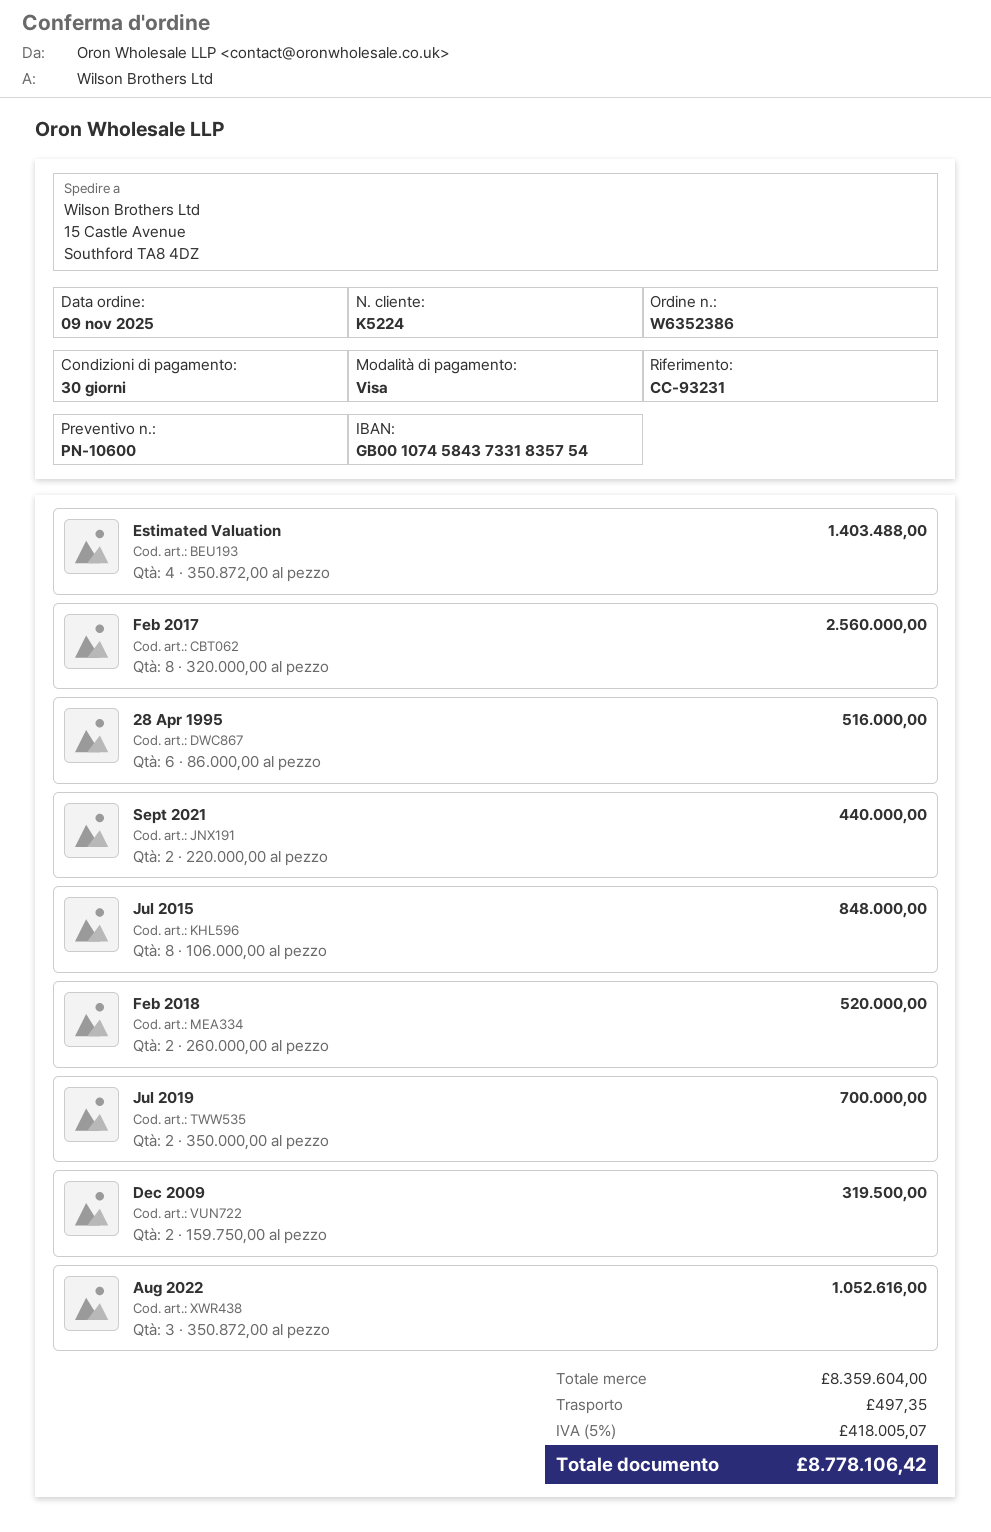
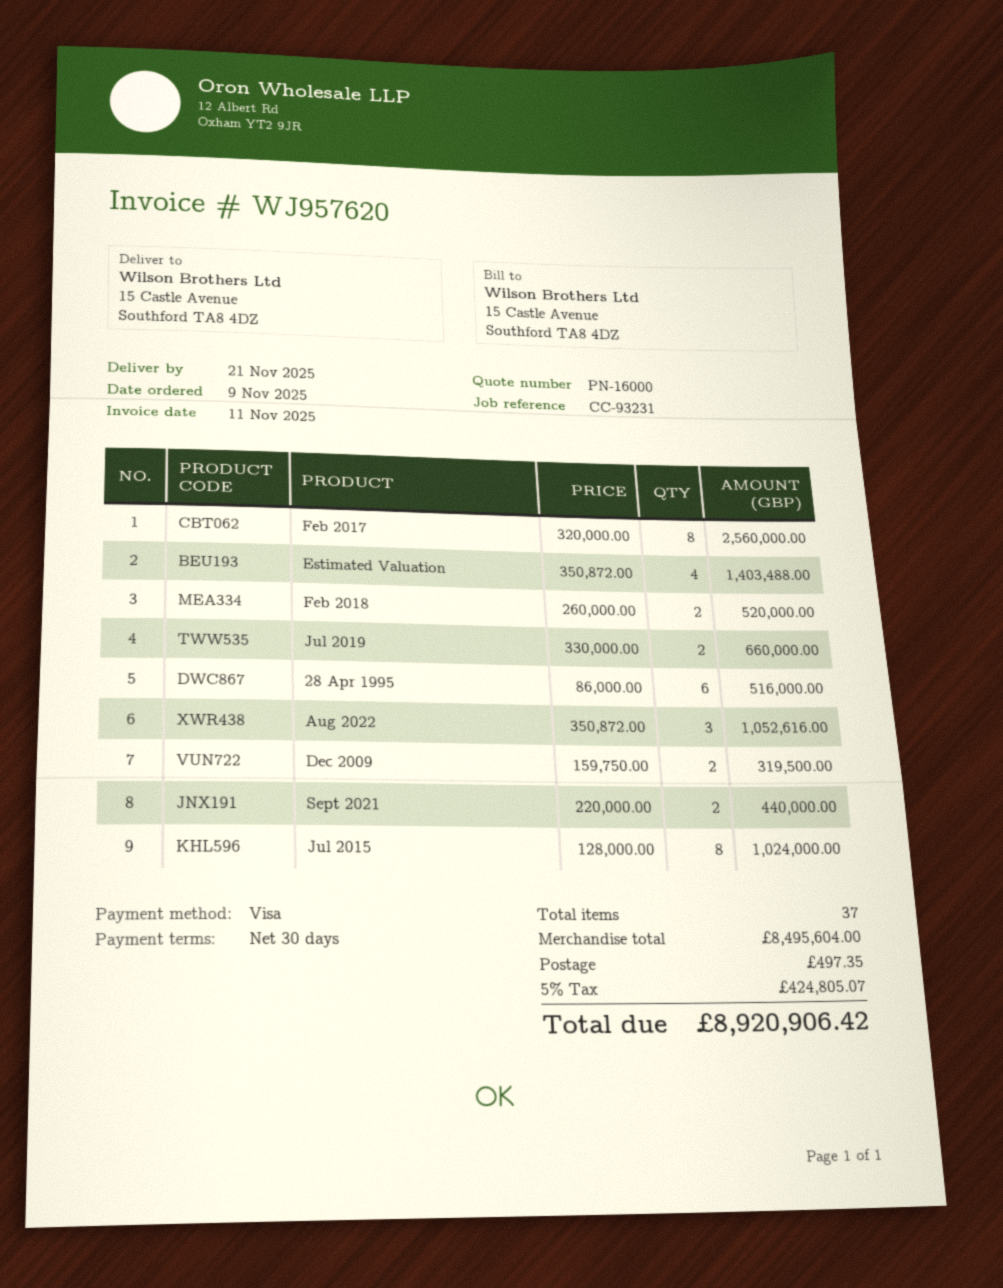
quote number: PN-10600 -> PN-16000
Jul 2015: 8 x 106000.00 = 848000.00 -> 8 x 128000.00 = 1024000.00
Jul 2019: 2 x 350000.00 = 700000.00 -> 2 x 330000.00 = 660000.00
subtotal: 8359604.00 -> 8495604.00
tax: 5% = 418005.07 -> 5% = 424805.07
total: 8778106.42 -> 8920906.42

